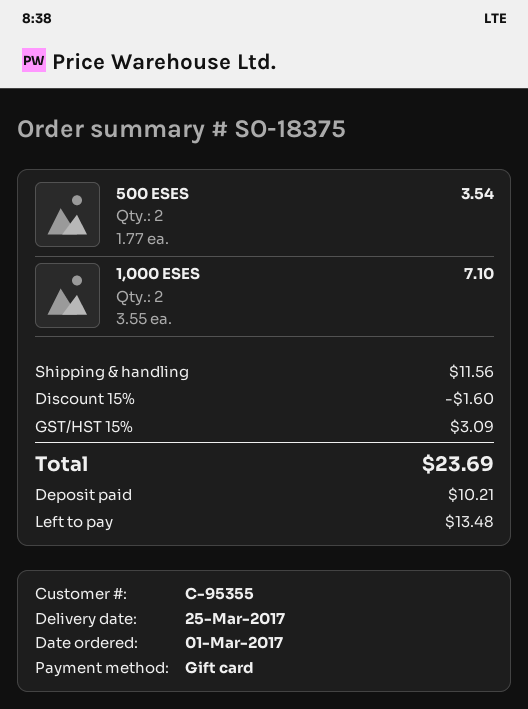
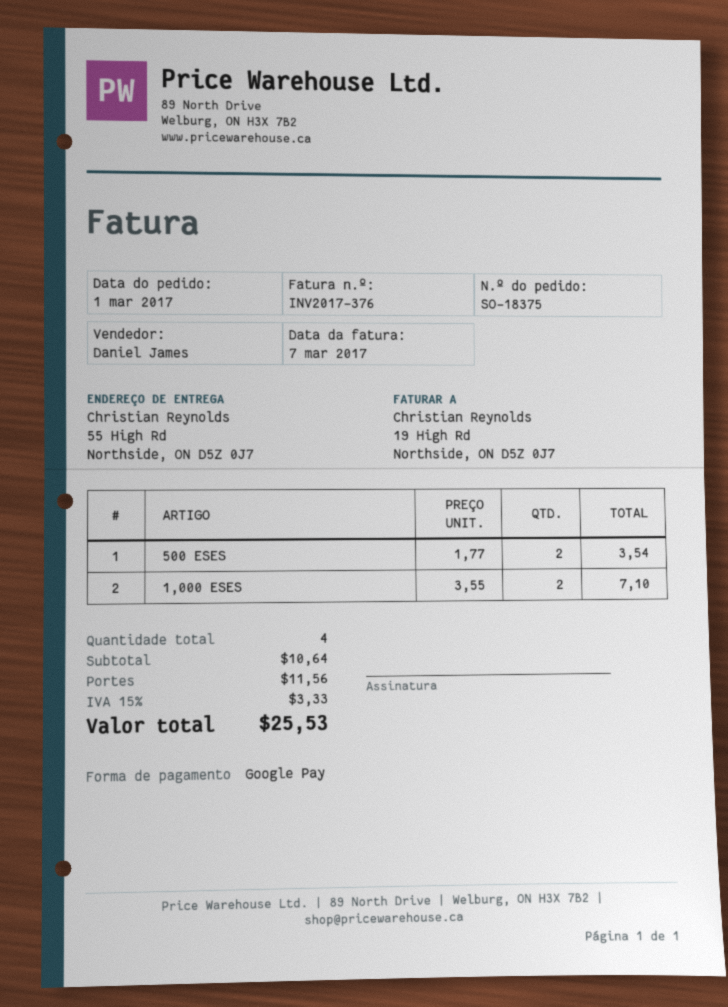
payment method: gift card -> Google Pay
discount: 15% = 1.60 -> none
tax: 15% = 3.09 -> 15% = 3.33
total: 23.69 -> 25.53

